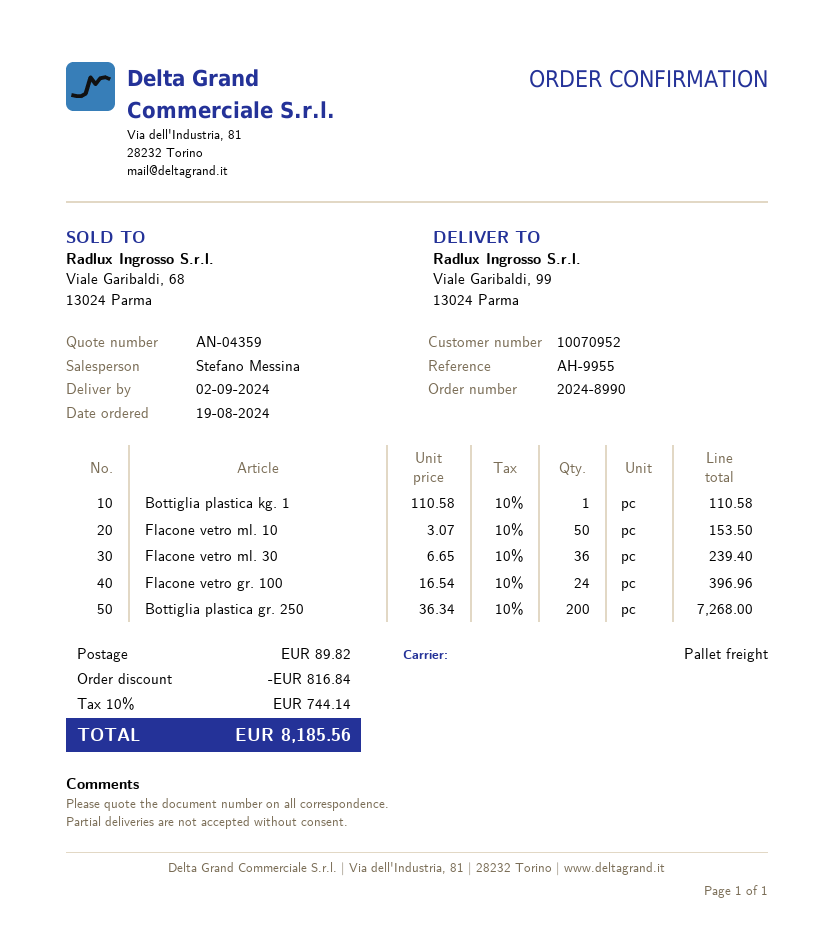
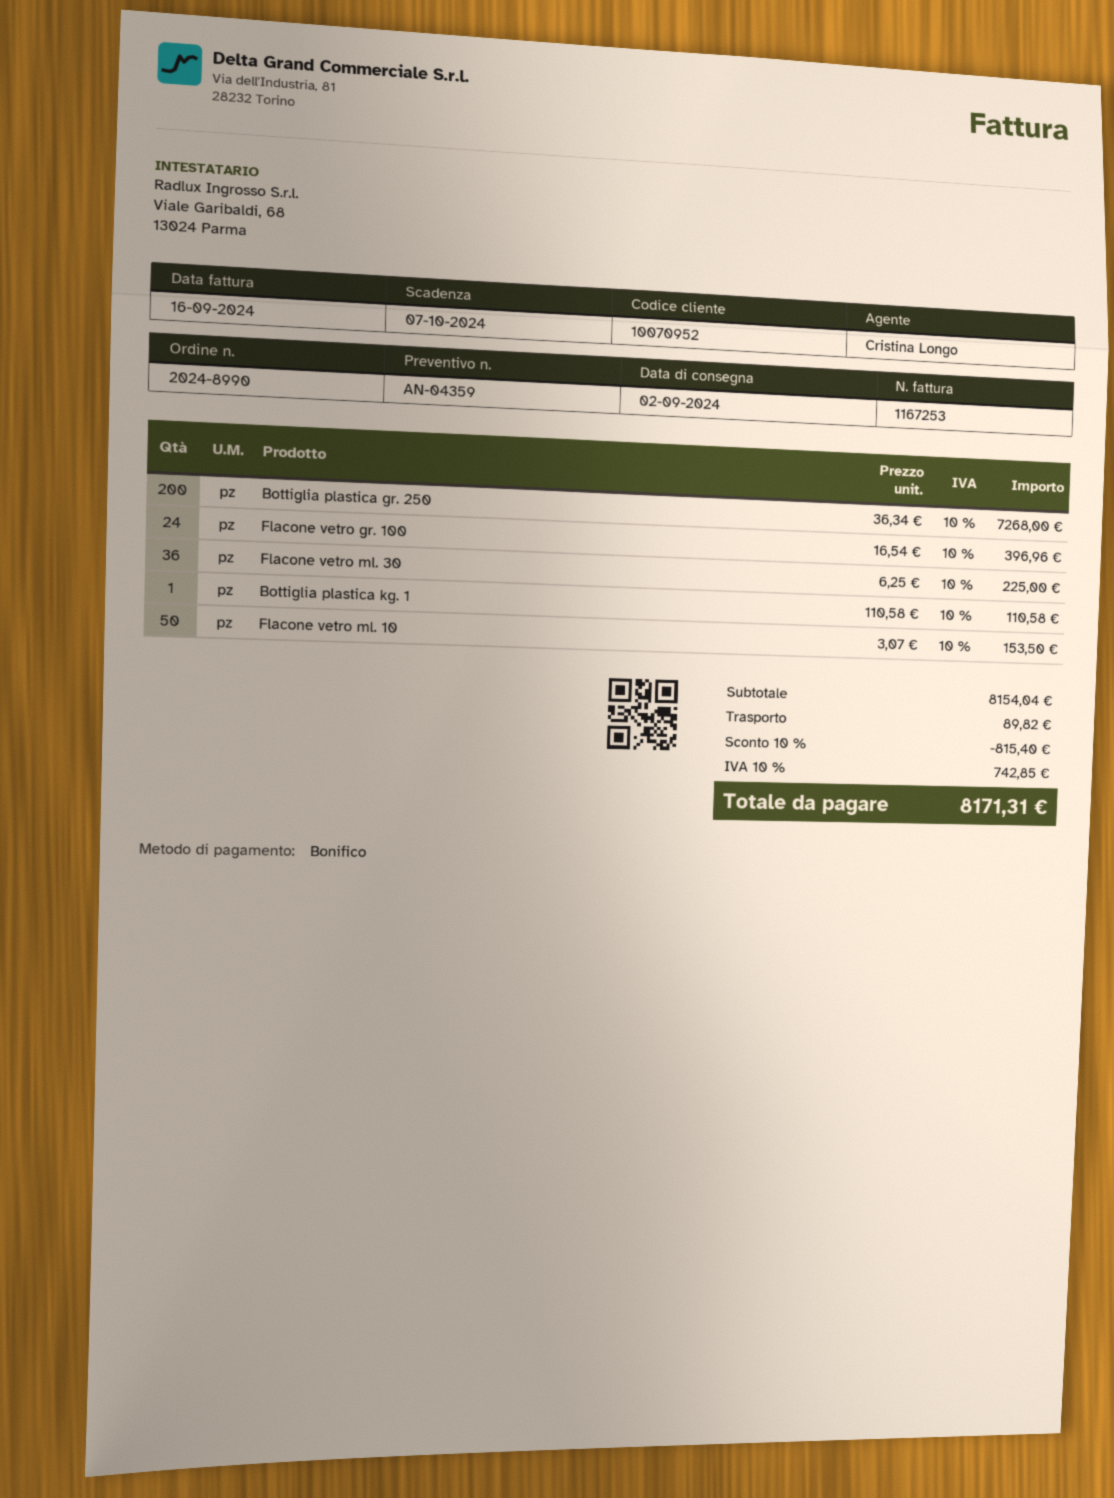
sales rep: Stefano Messina -> Cristina Longo
Flacone vetro ml. 30: 36 x 6.65 = 239.40 -> 36 x 6.25 = 225.00
discount: 816.84 -> 815.40
tax: 10% = 744.14 -> 10% = 742.85
total: 8185.56 -> 8171.31

